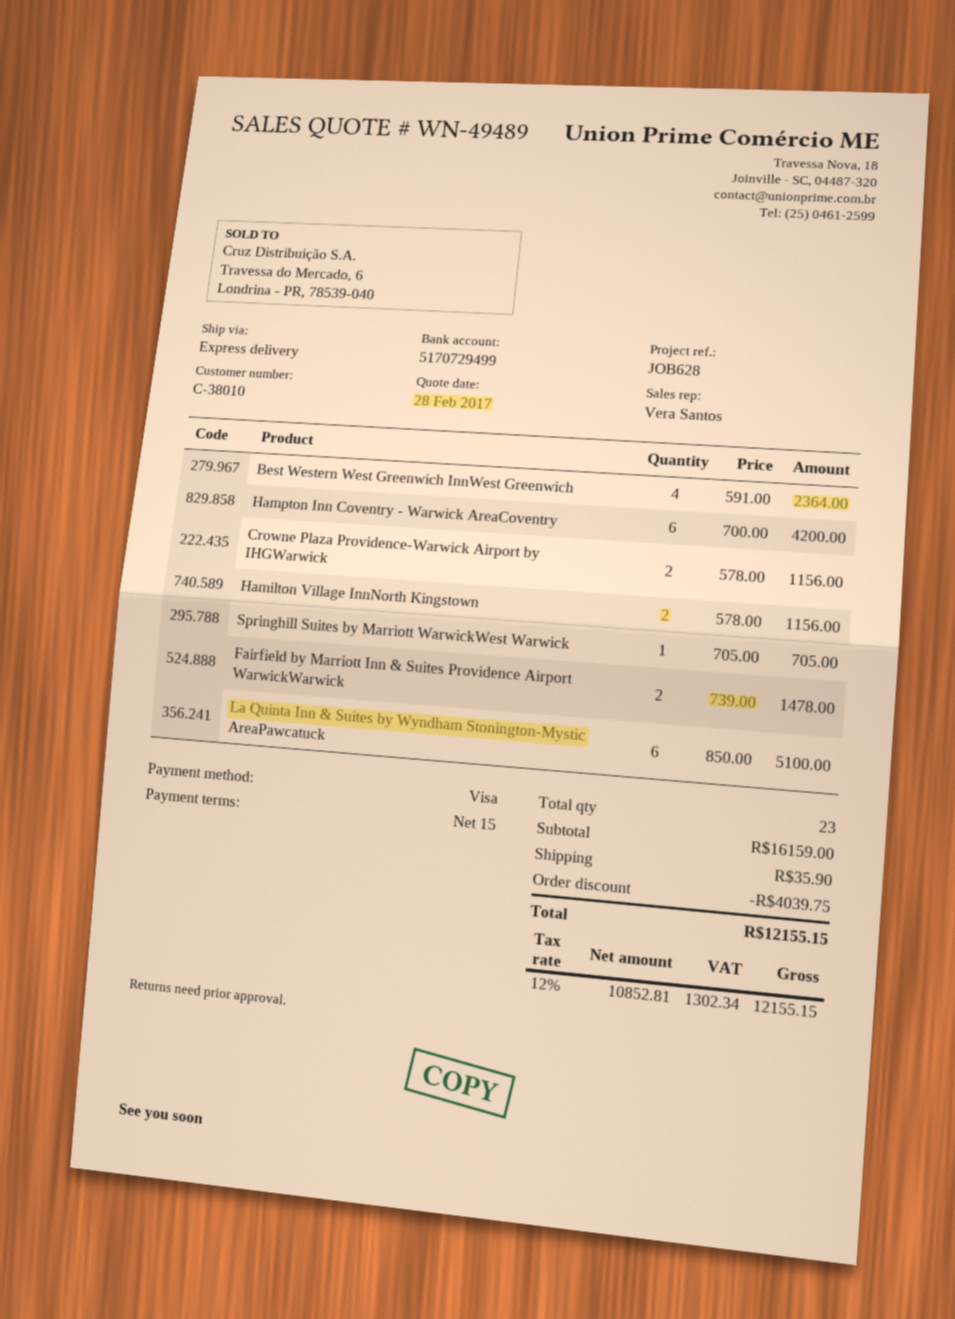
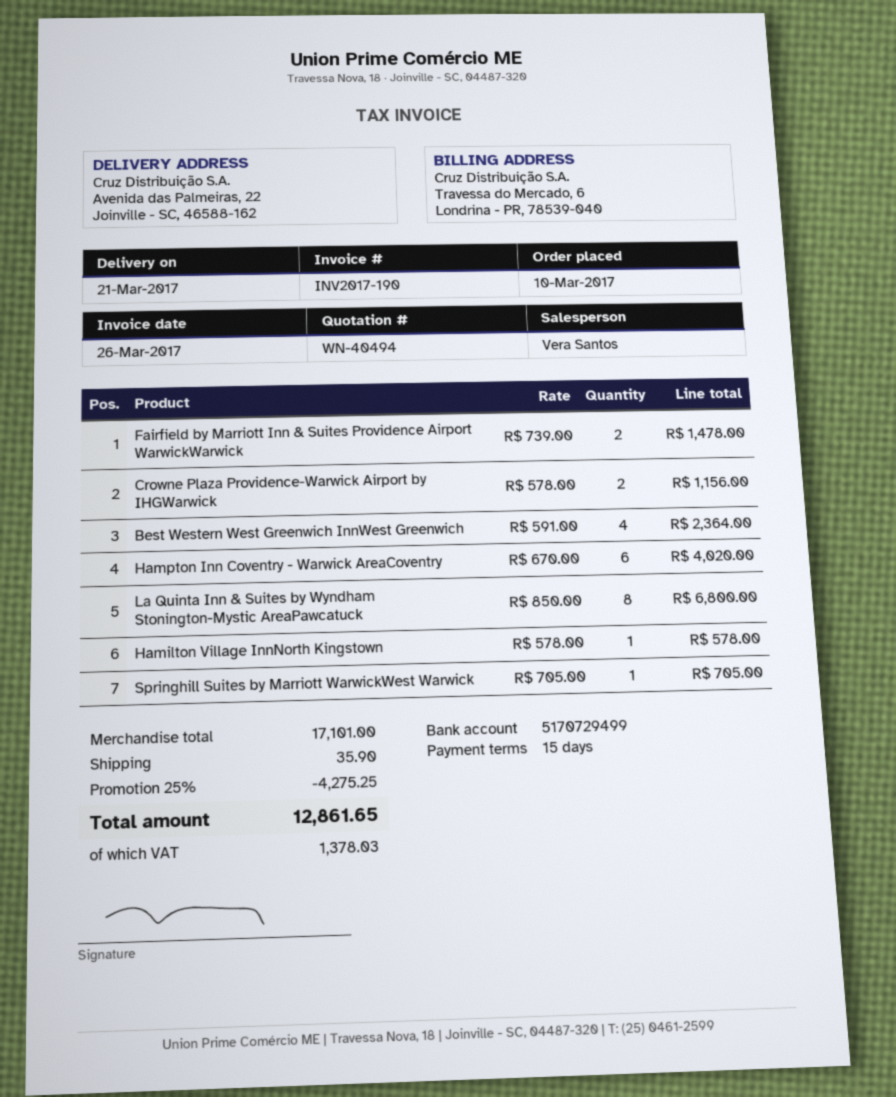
quote number: WN-49489 -> WN-40494
Hampton Inn Coventry - Warwick AreaCoventry: 6 x 700.00 = 4200.00 -> 6 x 670.00 = 4020.00
Hamilton Village InnNorth Kingstown: 2 x 578.00 = 1156.00 -> 1 x 578.00 = 578.00
La Quinta Inn & Suites by Wyndham Stonington-Mystic AreaPawcatuck: 6 x 850.00 = 5100.00 -> 8 x 850.00 = 6800.00
subtotal: 16159.00 -> 17101.00
discount: 4039.75 -> 4275.25
tax: 1302.34 -> 1378.03
total: 12155.15 -> 12861.65

